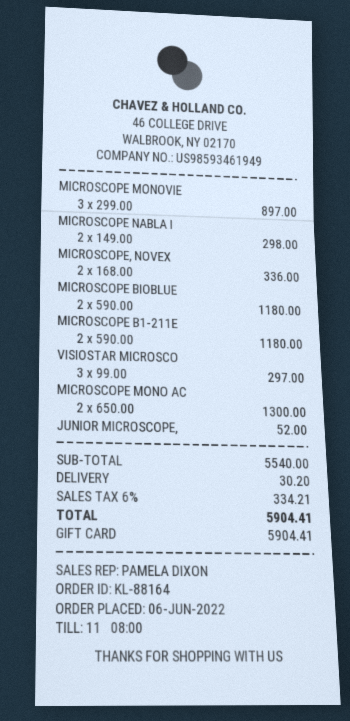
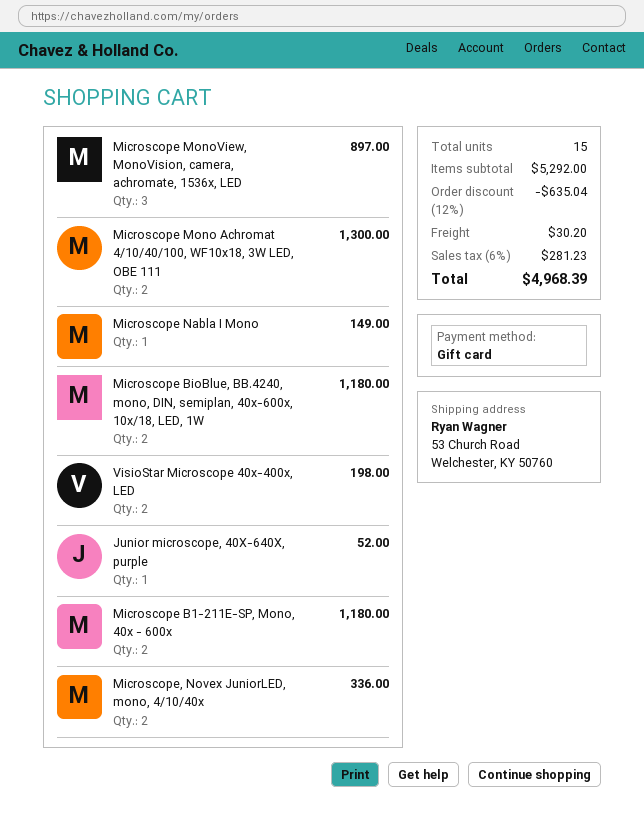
MICROSCOPE NABLA I: 2 for 298.00 -> 1 for 149.00
VISIOSTAR MICROSCO: 3 for 297.00 -> 2 for 198.00
subtotal: 5540.00 -> 5292.00
discount: none -> 12% = 635.04
tax: 6% = 334.21 -> 6% = 281.23
total: 5904.41 -> 4968.39

